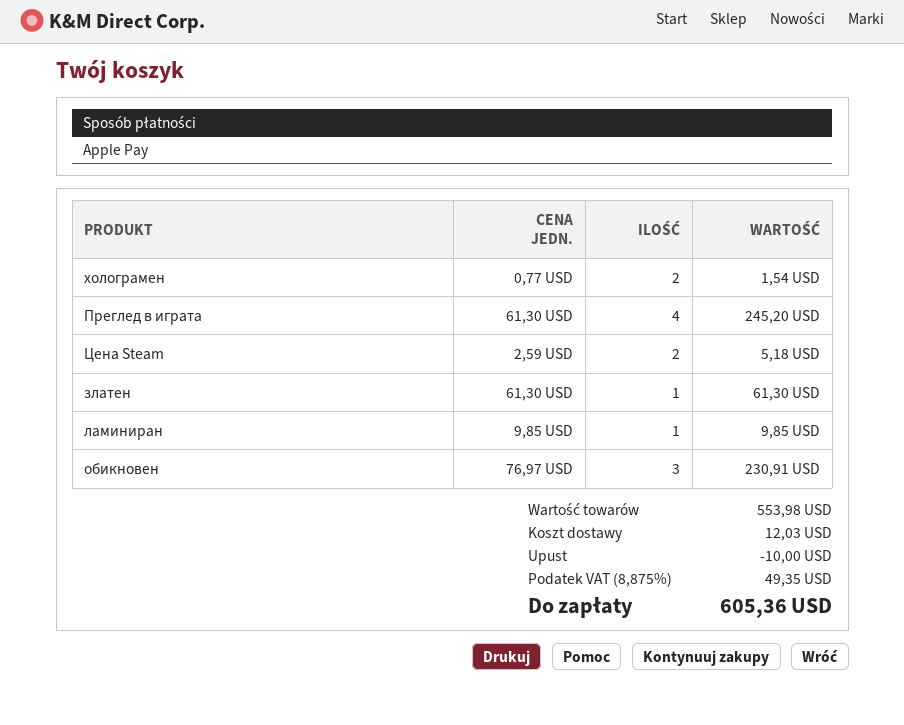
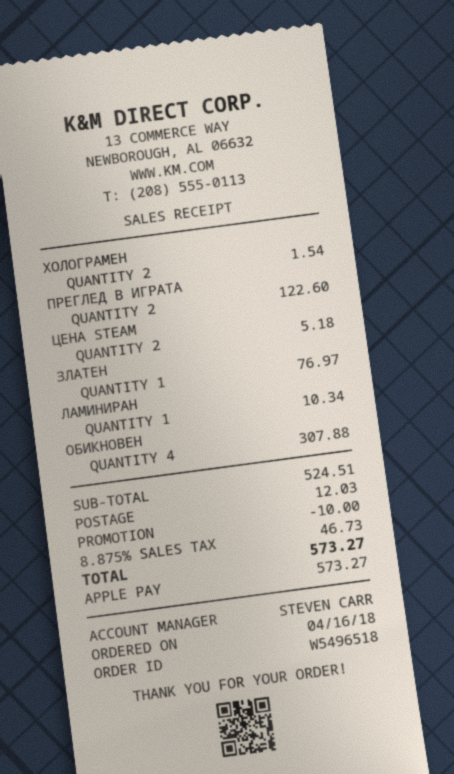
Преглед в играта: 4 for 245.20 -> 2 for 122.60
златен: 1 for 61.30 -> 1 for 76.97
ламиниран: 1 for 9.85 -> 1 for 10.34
обикновен: 3 for 230.91 -> 4 for 307.88
subtotal: 553.98 -> 524.51
tax: 8.875% = 49.35 -> 8.875% = 46.73
total: 605.36 -> 573.27

